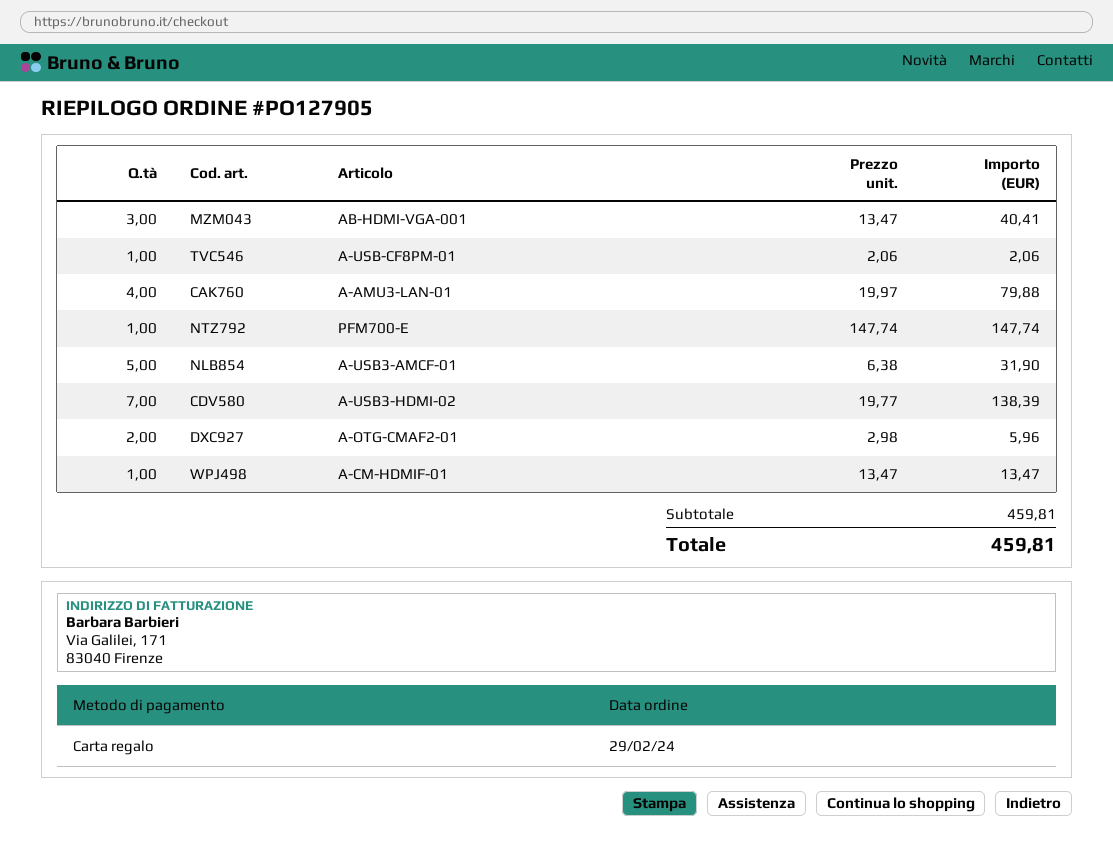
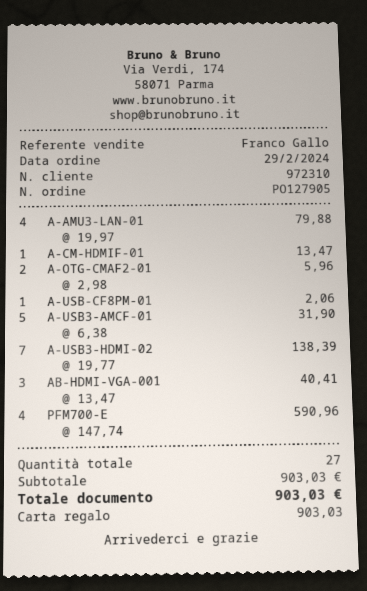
PFM700-E: 1 x 147.74 = 147.74 -> 4 x 147.74 = 590.96
subtotal: 459.81 -> 903.03
total: 459.81 -> 903.03

